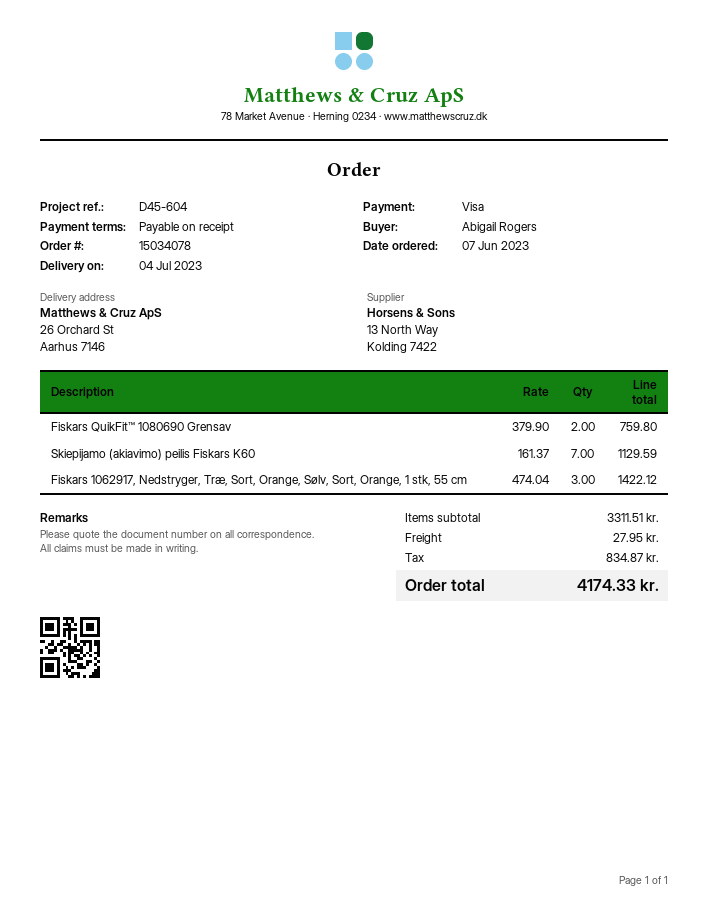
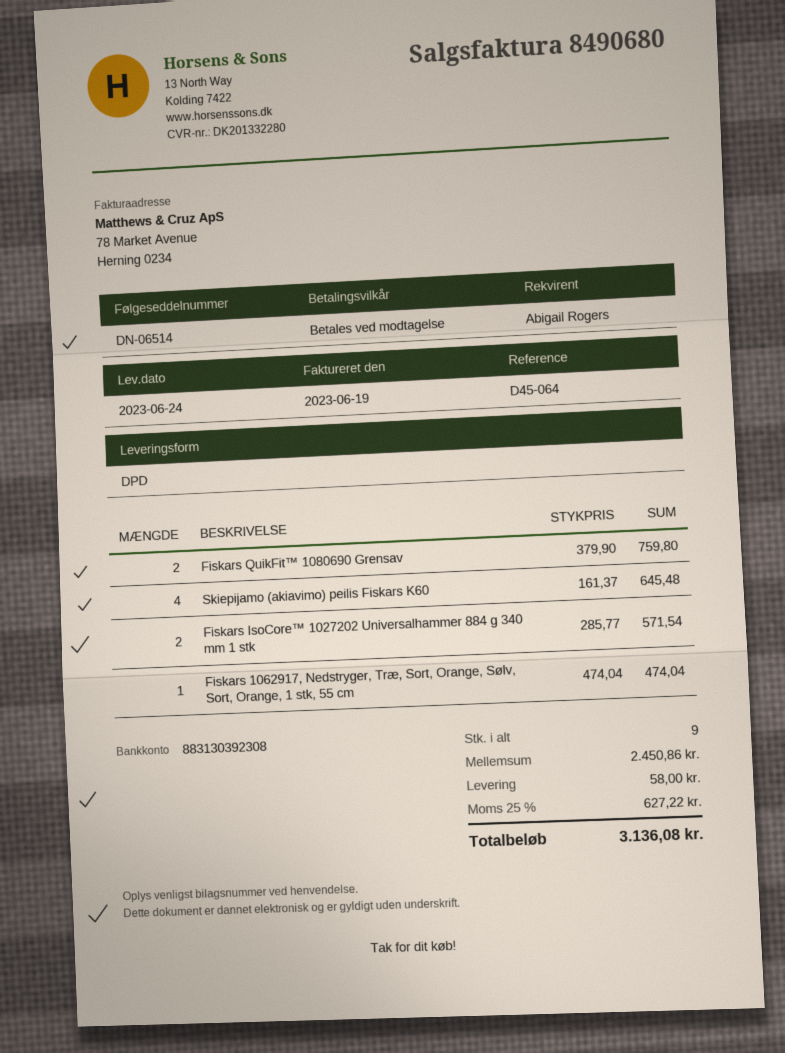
delivery date: 2023-07-04 -> 2023-06-24
reference: D45-604 -> D45-064
Skiepijamo (akiavimo) peilis Fiskars K60: 7 x 161.37 = 1129.59 -> 4 x 161.37 = 645.48
Fiskars 1062917, Nedstryger, Træ, Sort, Orange, Sølv, Sort, Orange, 1 stk, 55 cm: 3 x 474.04 = 1422.12 -> 1 x 474.04 = 474.04
Fiskars IsoCore™ 1027202 Universalhammer 884 g 340 mm 1 stk: none -> 2 x 285.77 = 571.54
subtotal: 3311.51 -> 2450.86
shipping: 27.95 -> 58.00
tax: 834.87 -> 627.22
total: 4174.33 -> 3136.08

